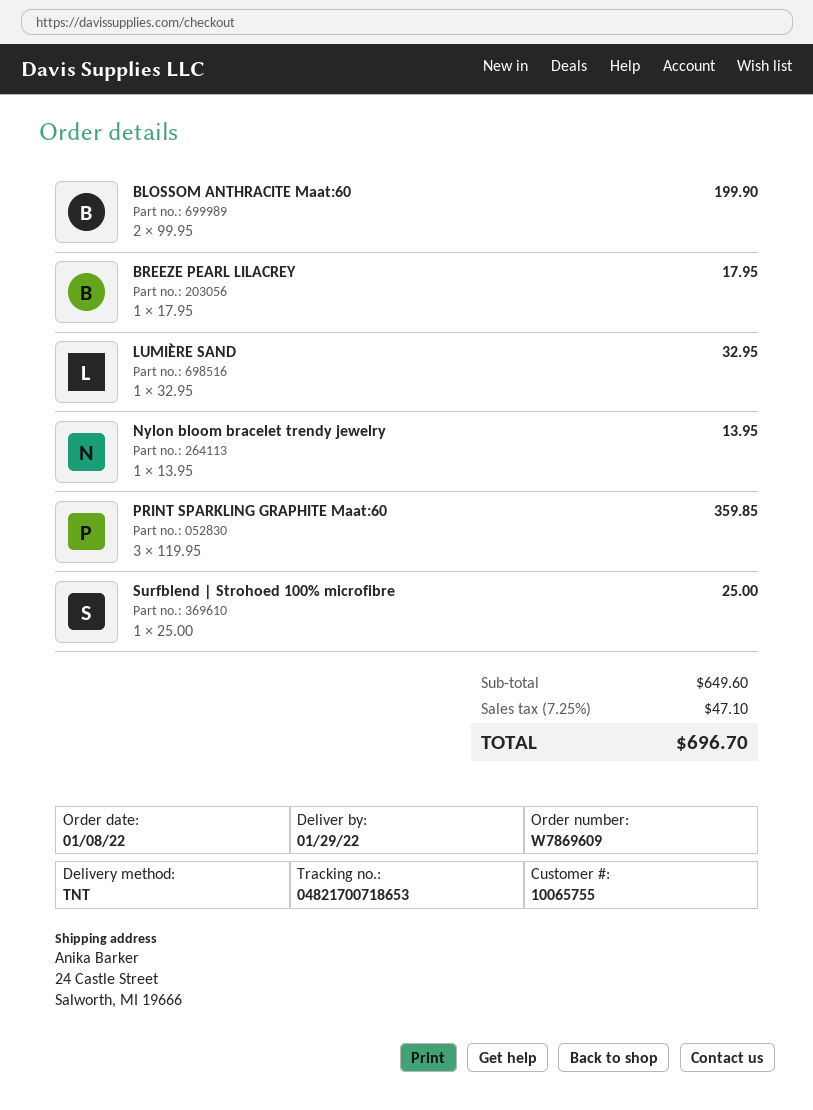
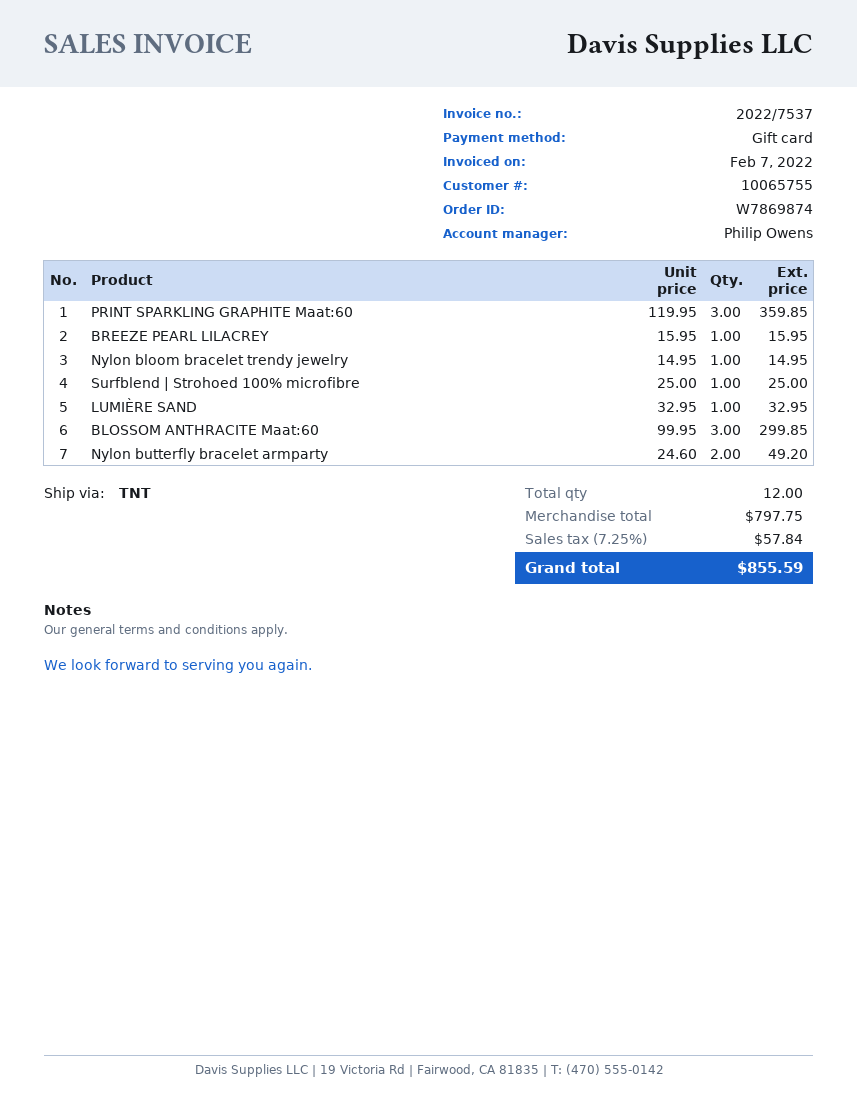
order number: W7869609 -> W7869874
BLOSSOM ANTHRACITE Maat:60: 2 x 99.95 = 199.90 -> 3 x 99.95 = 299.85
BREEZE PEARL LILACREY: 1 x 17.95 = 17.95 -> 1 x 15.95 = 15.95
Nylon bloom bracelet trendy jewelry: 1 x 13.95 = 13.95 -> 1 x 14.95 = 14.95
Nylon butterfly bracelet armparty: none -> 2 x 24.60 = 49.20
subtotal: 649.60 -> 797.75
tax: 7.25% = 47.10 -> 7.25% = 57.84
total: 696.70 -> 855.59

